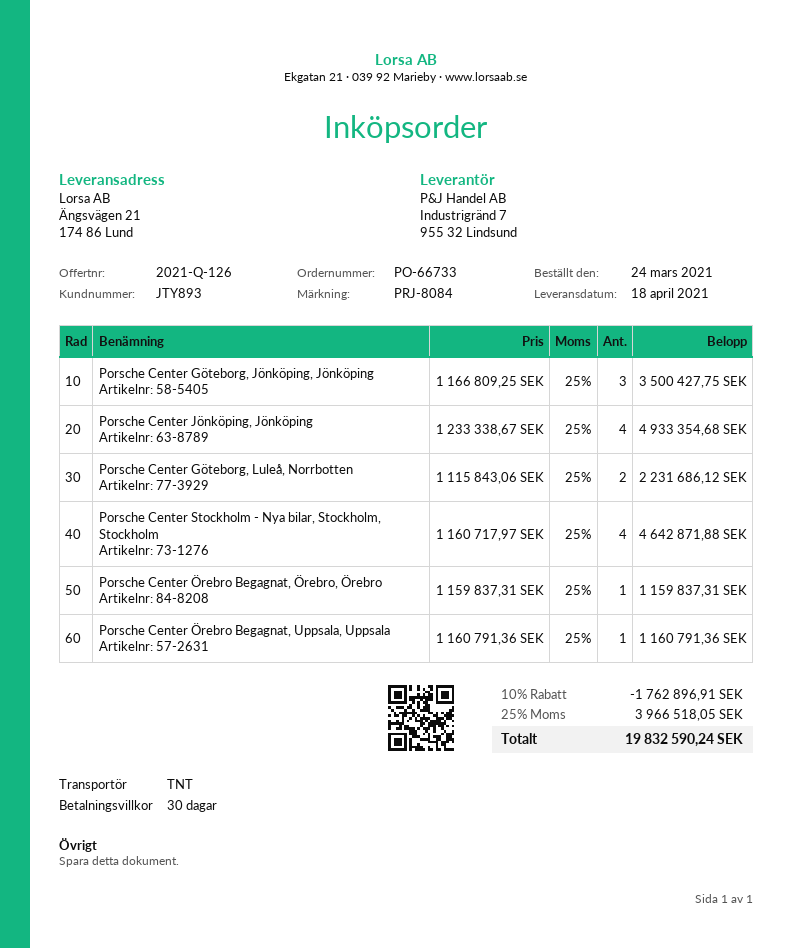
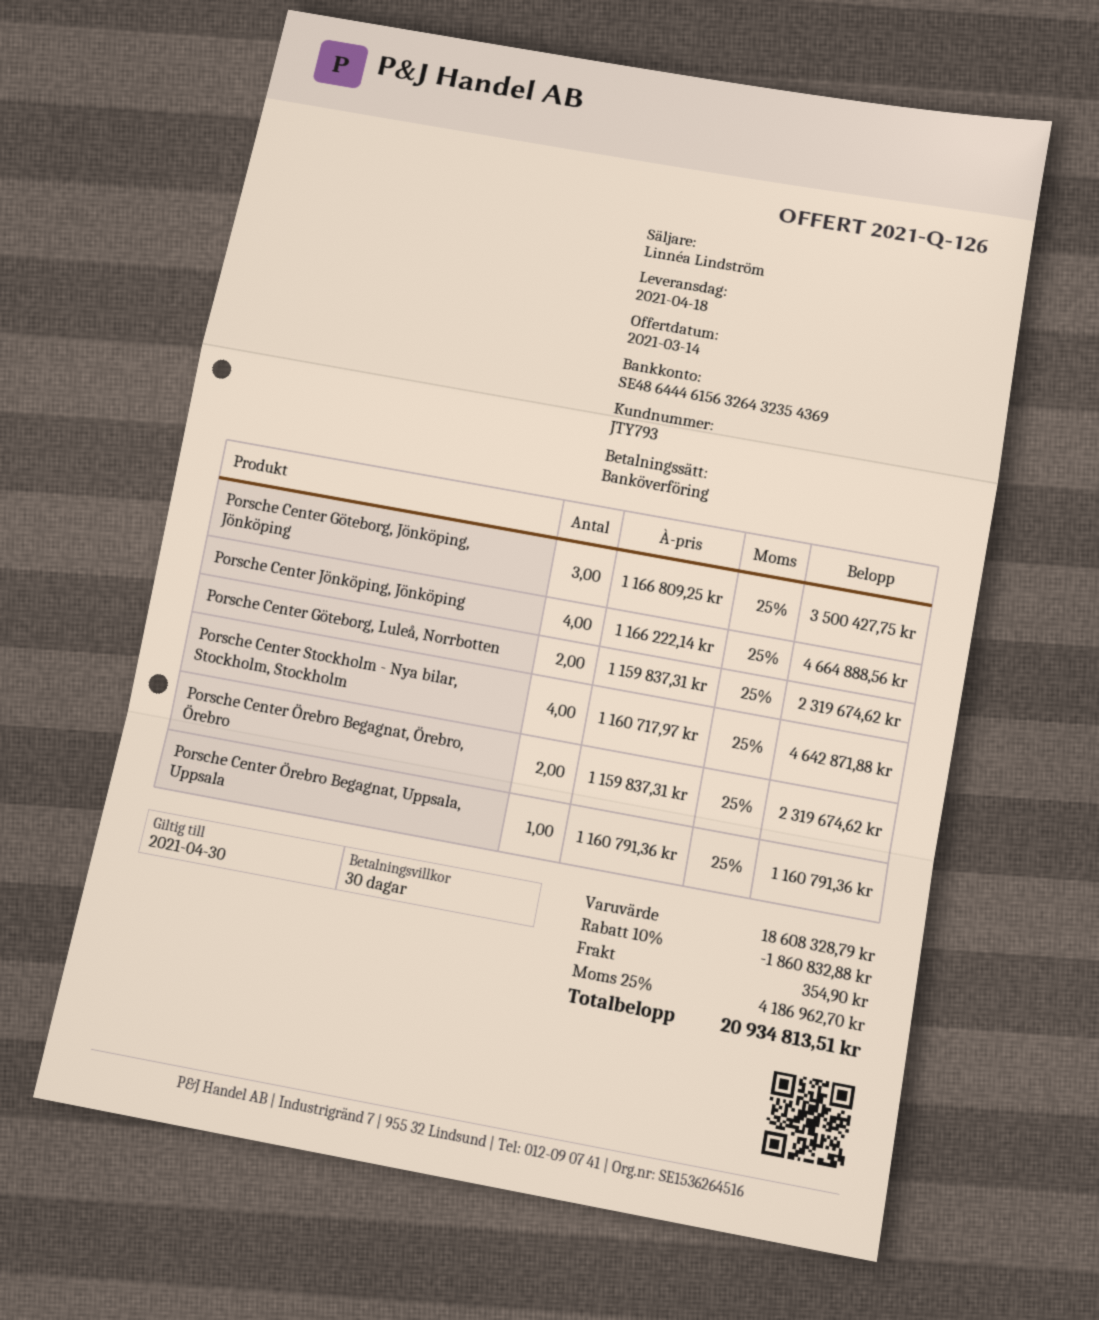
customer number: JTY893 -> JTY793
Porsche Center Jönköping, Jönköping: 4 x 1233338.67 = 4933354.68 -> 4 x 1166222.14 = 4664888.56
Porsche Center Göteborg, Luleå, Norrbotten: 2 x 1115843.06 = 2231686.12 -> 2 x 1159837.31 = 2319674.62
Porsche Center Örebro Begagnat, Örebro, Örebro: 1 x 1159837.31 = 1159837.31 -> 2 x 1159837.31 = 2319674.62
discount: 10% = 1762896.91 -> 10% = 1860832.88
shipping: none -> 354.90
tax: 25% = 3966518.05 -> 25% = 4186962.70
total: 19832590.24 -> 20934813.51

